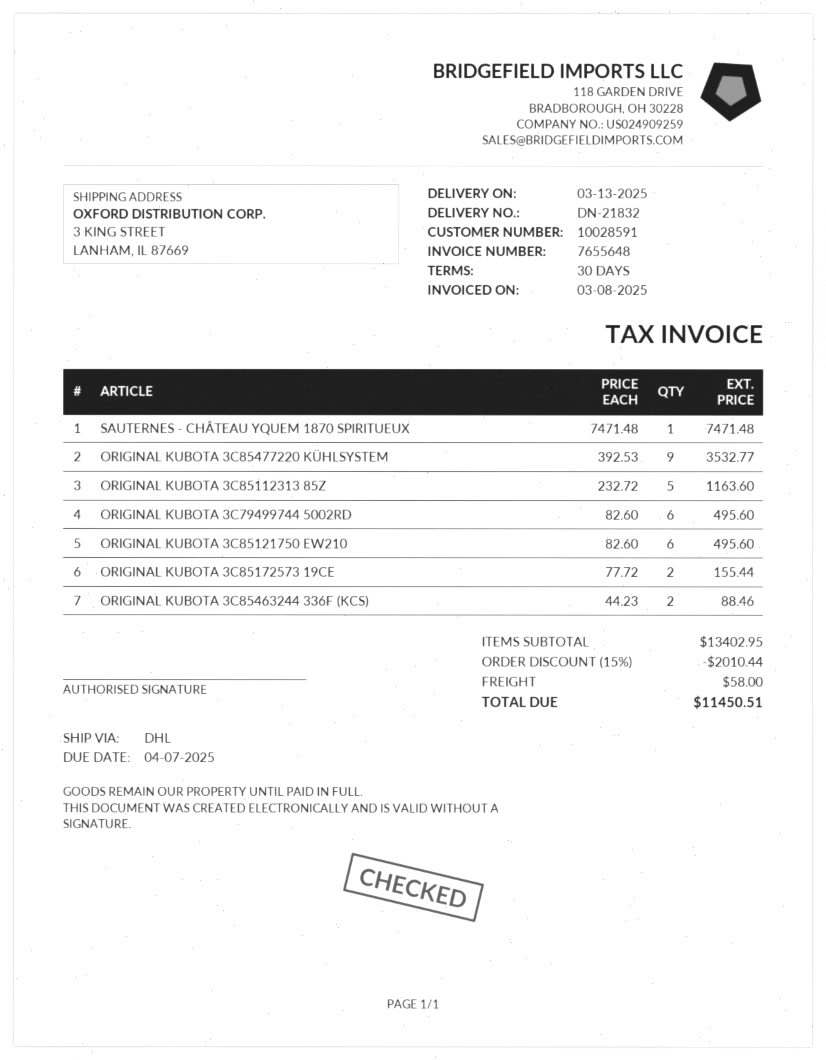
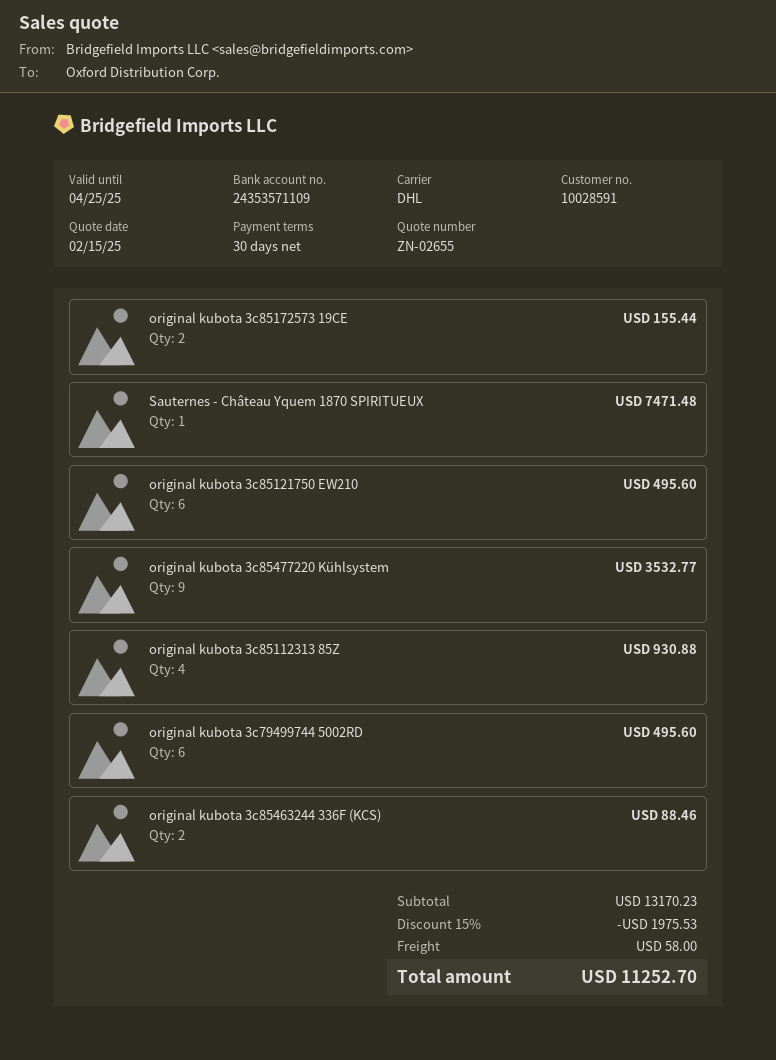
ORIGINAL KUBOTA 3C85112313 85Z: 5 for 1163.60 -> 4 for 930.88
subtotal: 13402.95 -> 13170.23
discount: 15% = 2010.44 -> 15% = 1975.53
total: 11450.51 -> 11252.70

